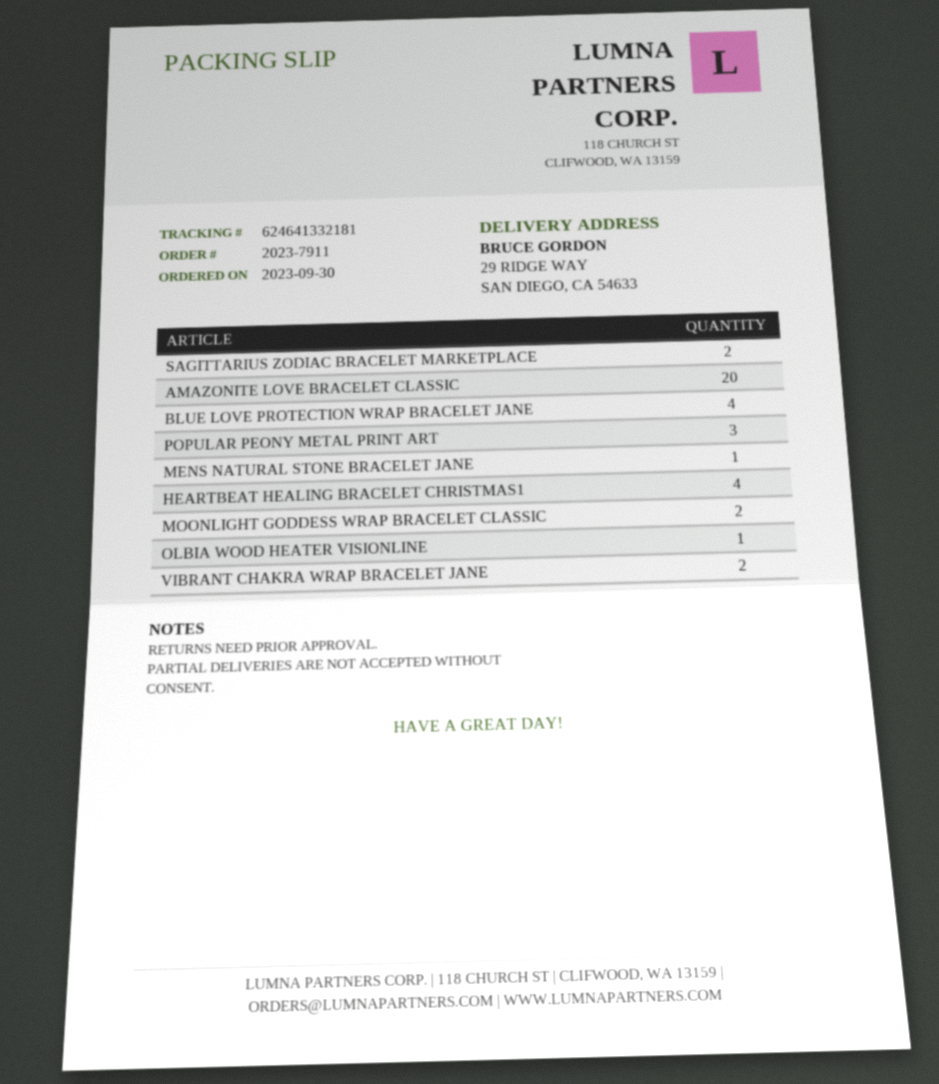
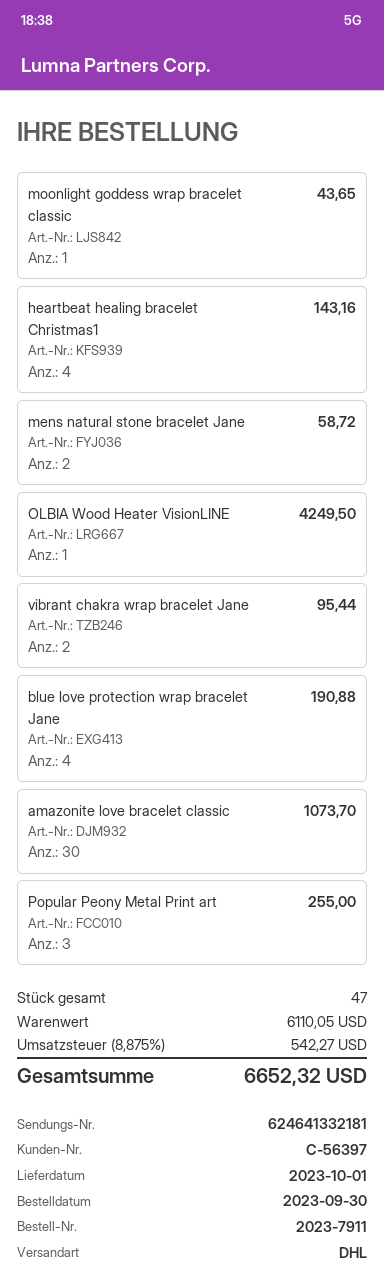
SAGITTARIUS ZODIAC BRACELET MARKETPLACE: 2 -> none
AMAZONITE LOVE BRACELET CLASSIC: 20 -> 30
MENS NATURAL STONE BRACELET JANE: 1 -> 2
MOONLIGHT GODDESS WRAP BRACELET CLASSIC: 2 -> 1

